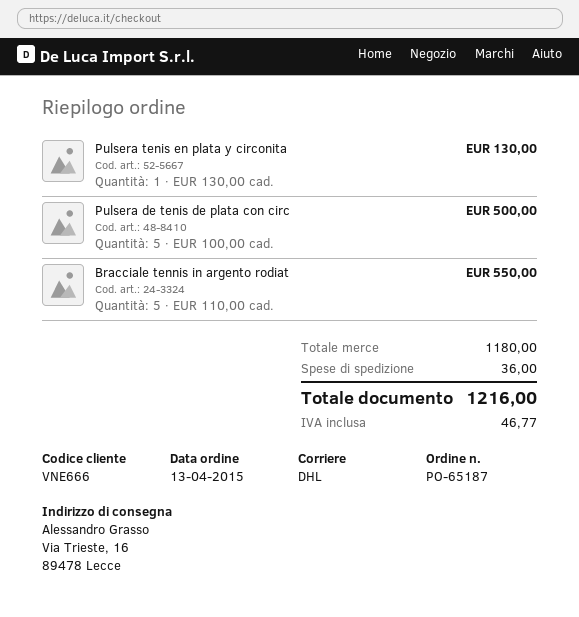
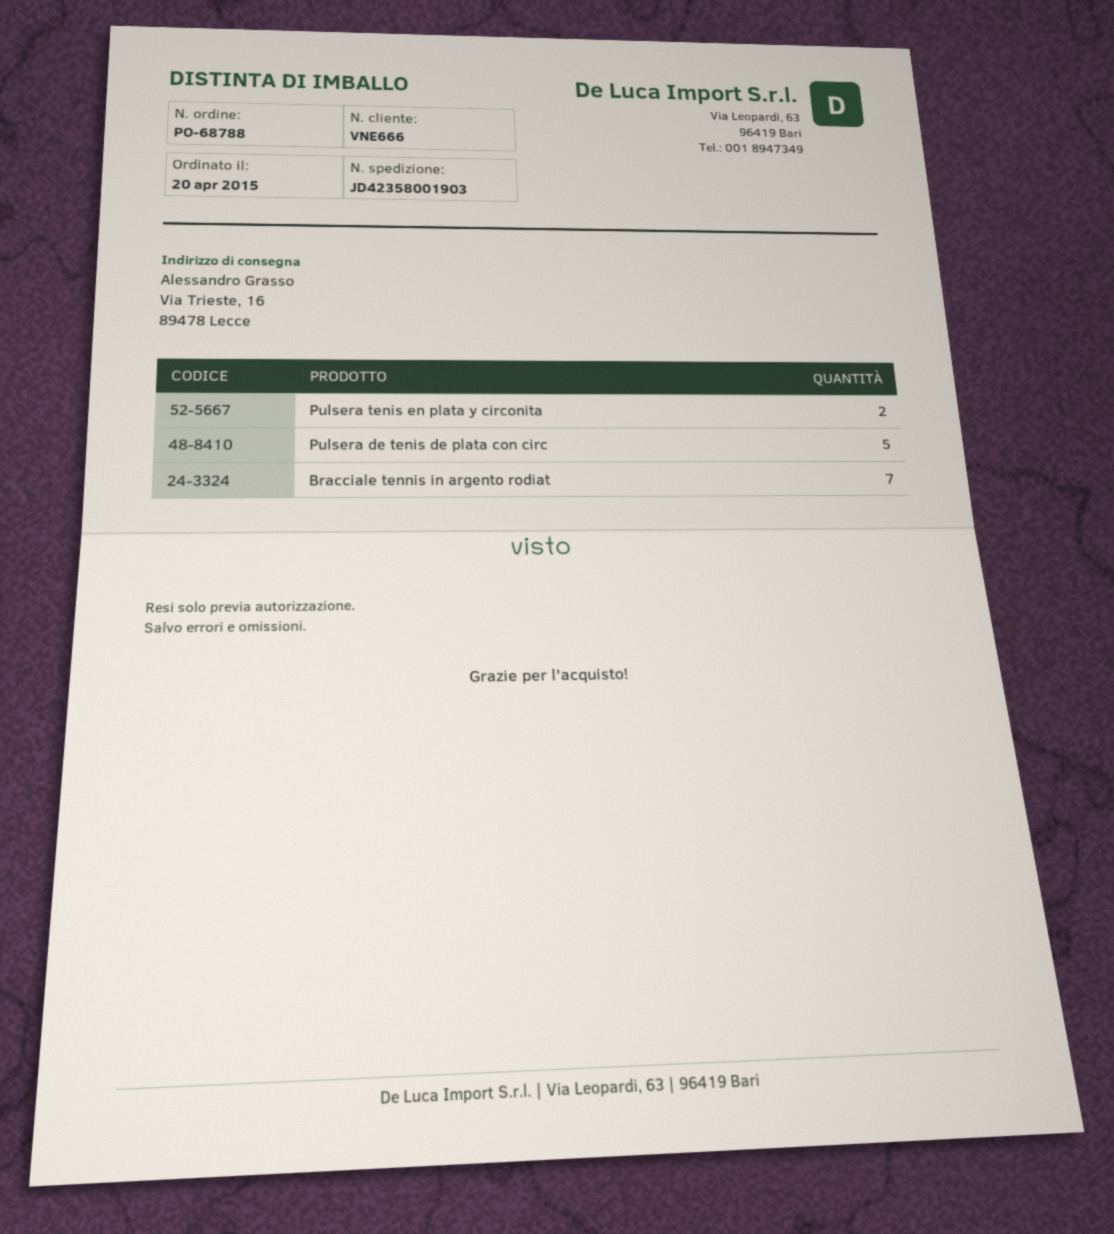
order number: PO-65187 -> PO-68788
order date: 2015-04-13 -> 2015-04-20
Pulsera tenis en plata y circonita: 1 -> 2
Bracciale tennis in argento rodiat: 5 -> 7

